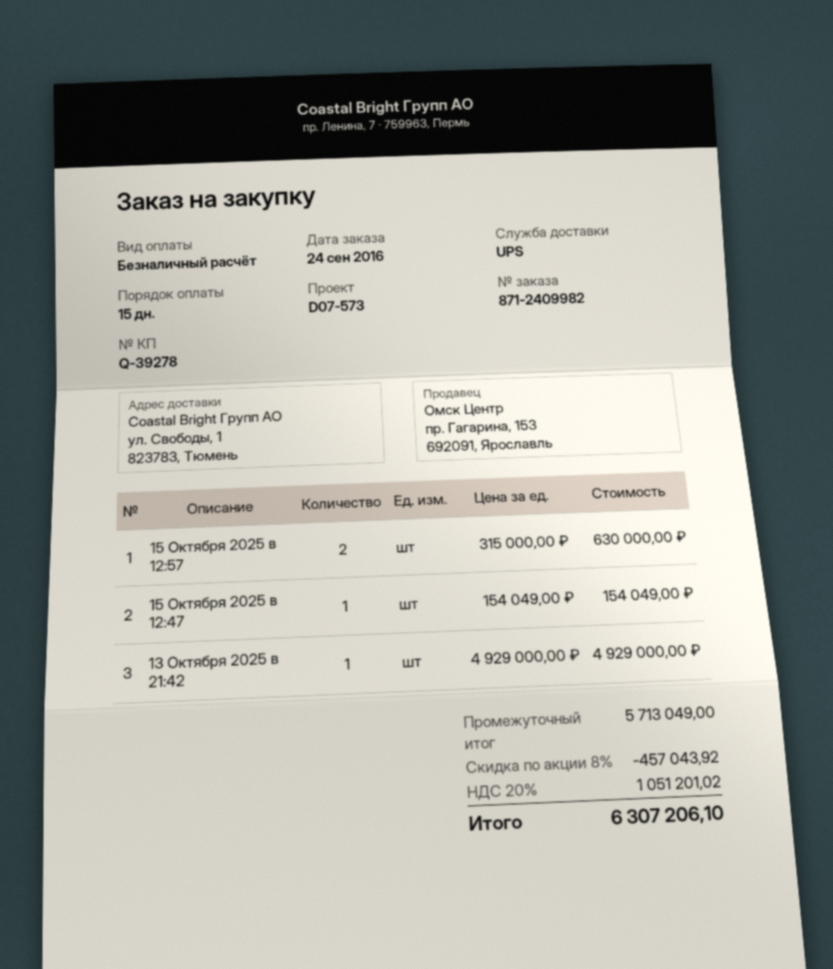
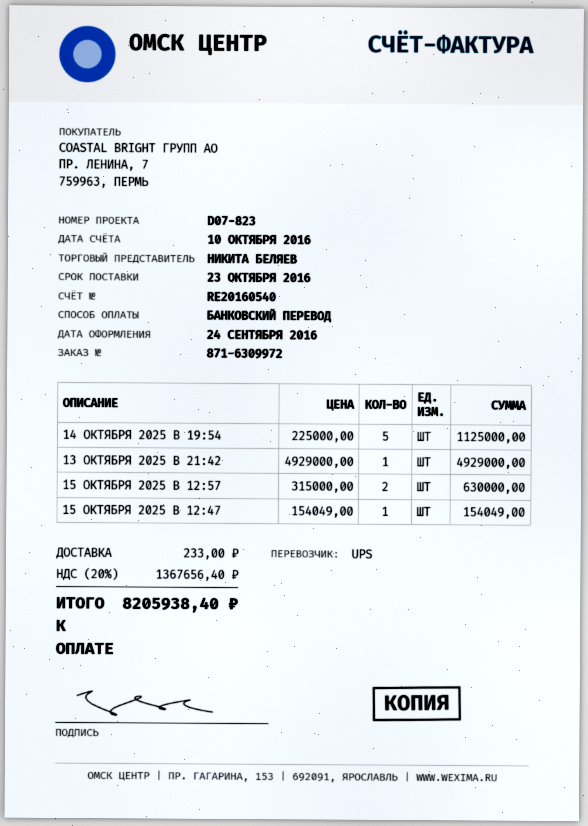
order number: 871-2409982 -> 871-6309972
reference: D07-573 -> D07-823
14 ОКТЯБРЯ 2025 В 19:54: none -> 5 x 225000.00 = 1125000.00
discount: 8% = 457043.92 -> none
shipping: none -> 233.00
tax: 20% = 1051201.02 -> 20% = 1367656.40
total: 6307206.10 -> 8205938.40

